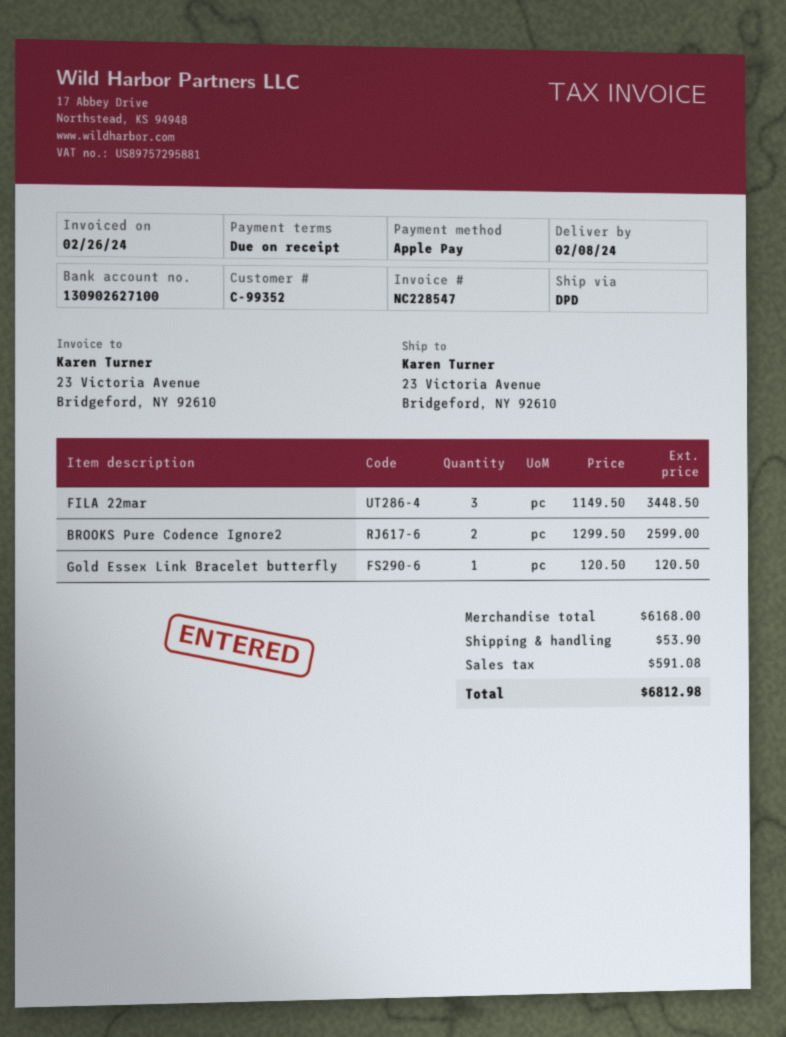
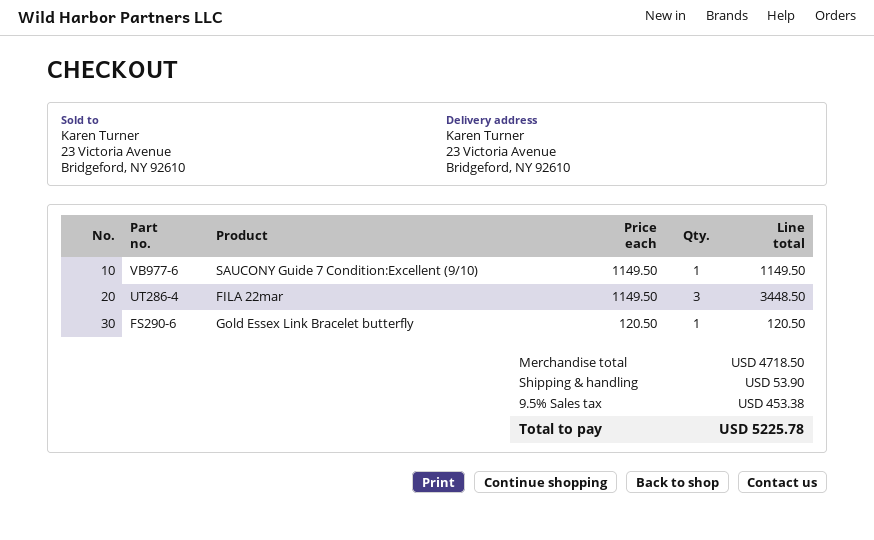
BROOKS Pure Codence Ignore2: 2 x 1299.50 = 2599.00 -> none
SAUCONY Guide 7 Condition:Excellent (9/10): none -> 1 x 1149.50 = 1149.50
subtotal: 6168.00 -> 4718.50
tax: 591.08 -> 453.38
total: 6812.98 -> 5225.78

